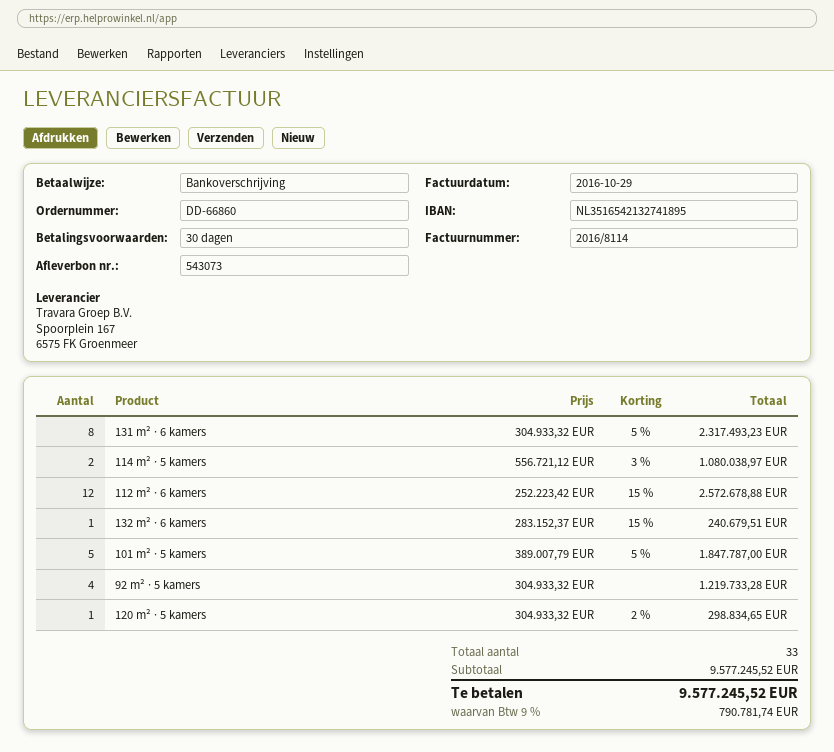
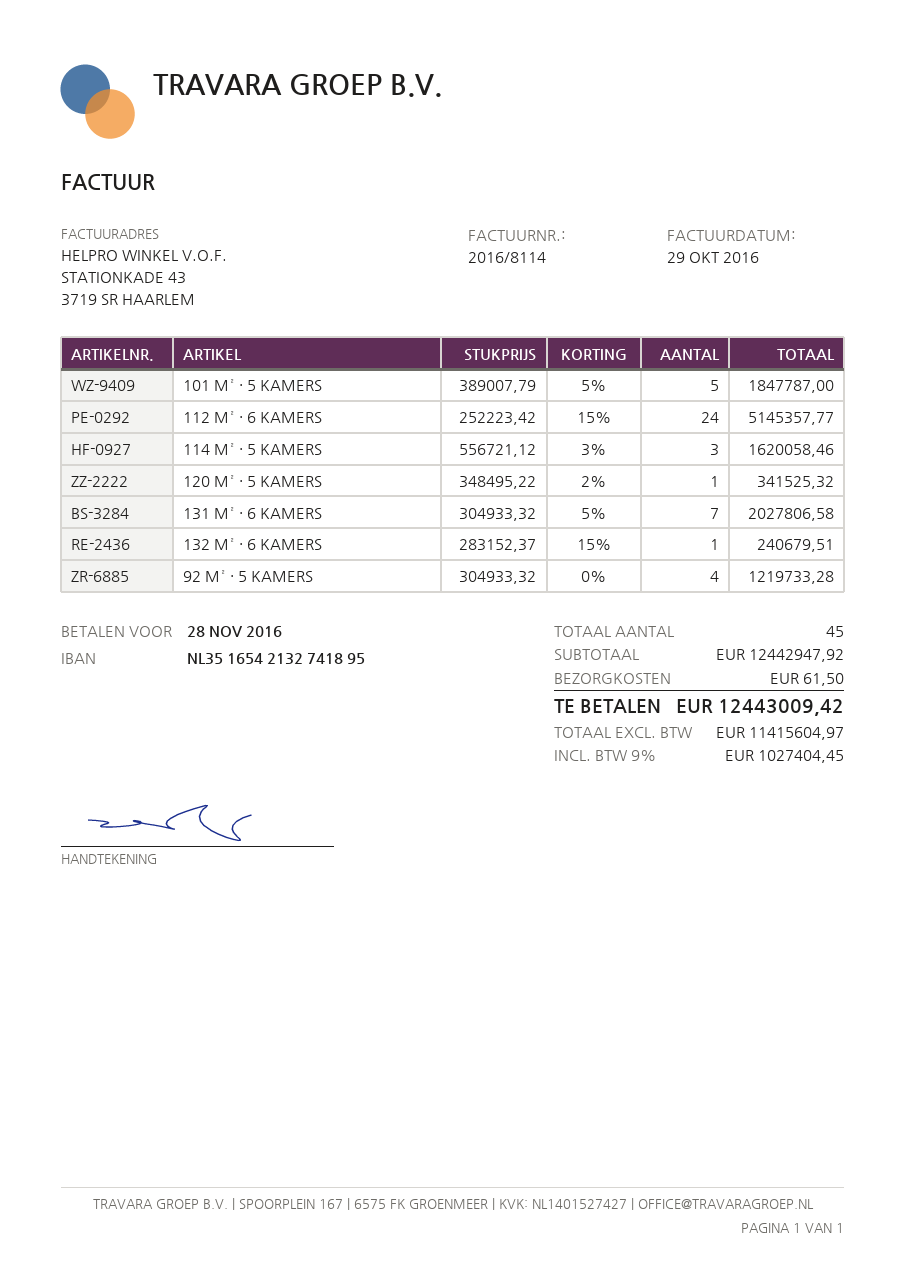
131 m² · 6 kamers: 8 x 304933.32 - 5% = 2317493.23 -> 7 x 304933.32 - 5% = 2027806.58
114 m² · 5 kamers: 2 x 556721.12 - 3% = 1080038.97 -> 3 x 556721.12 - 3% = 1620058.46
112 m² · 6 kamers: 12 x 252223.42 - 15% = 2572678.88 -> 24 x 252223.42 - 15% = 5145357.77
120 m² · 5 kamers: 1 x 304933.32 - 2% = 298834.65 -> 1 x 348495.22 - 2% = 341525.32
total quantity: 33 -> 45
subtotal: 9577245.52 -> 12442947.92
shipping: none -> 61.50
tax: 9% = 790781.74 -> 9% = 1027404.45
total: 9577245.52 -> 12443009.42

